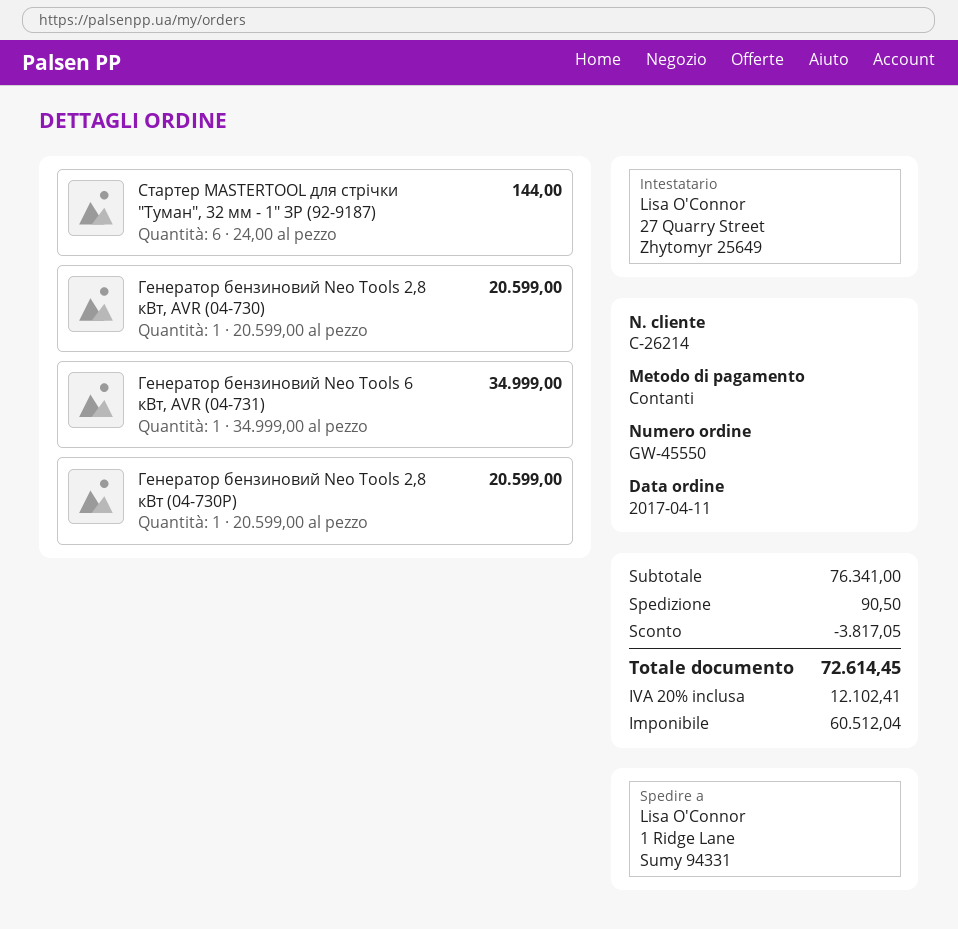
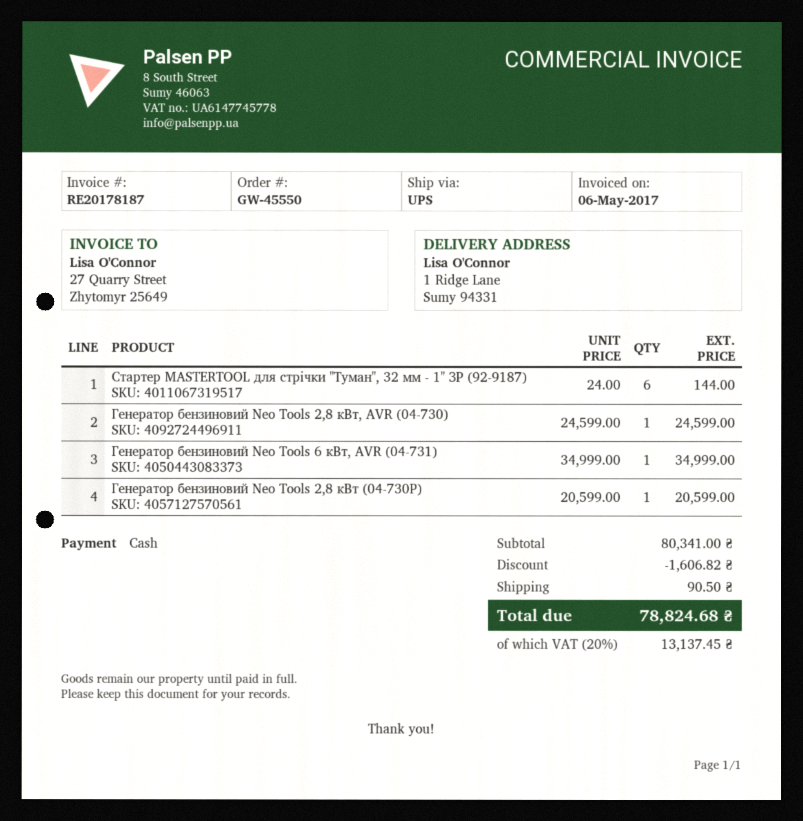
Генератор бензиновий Neo Tools 2,8 кВт, AVR (04-730): 1 x 20599.00 = 20599.00 -> 1 x 24599.00 = 24599.00
subtotal: 76341.00 -> 80341.00
discount: 3817.05 -> 1606.82
tax: 20% = 12102.41 -> 20% = 13137.45
total: 72614.45 -> 78824.68

